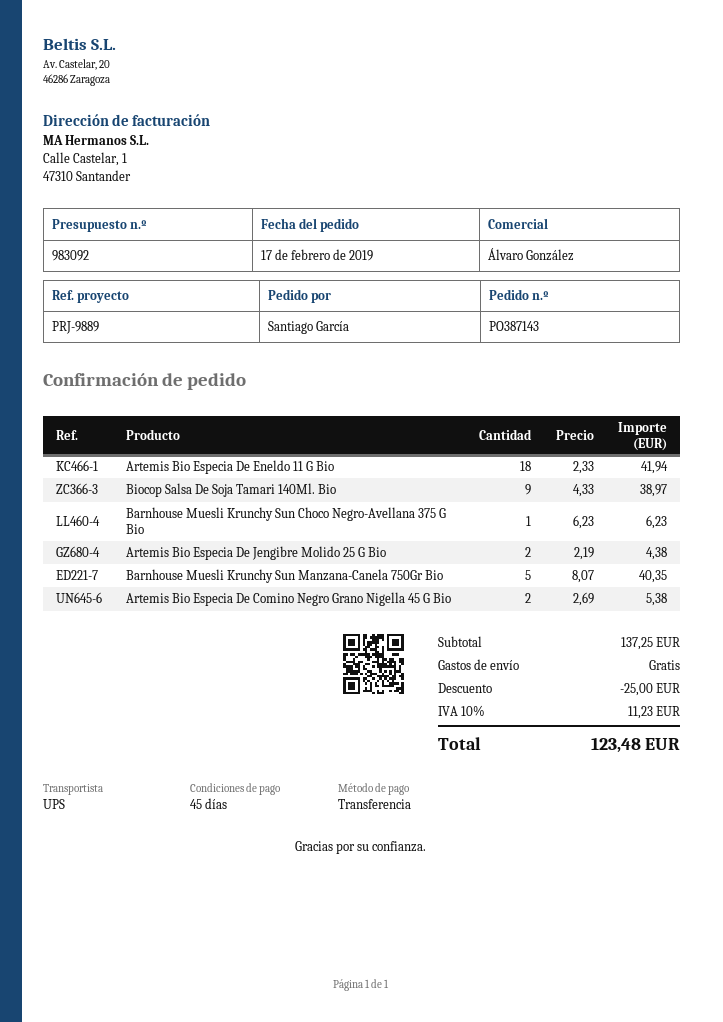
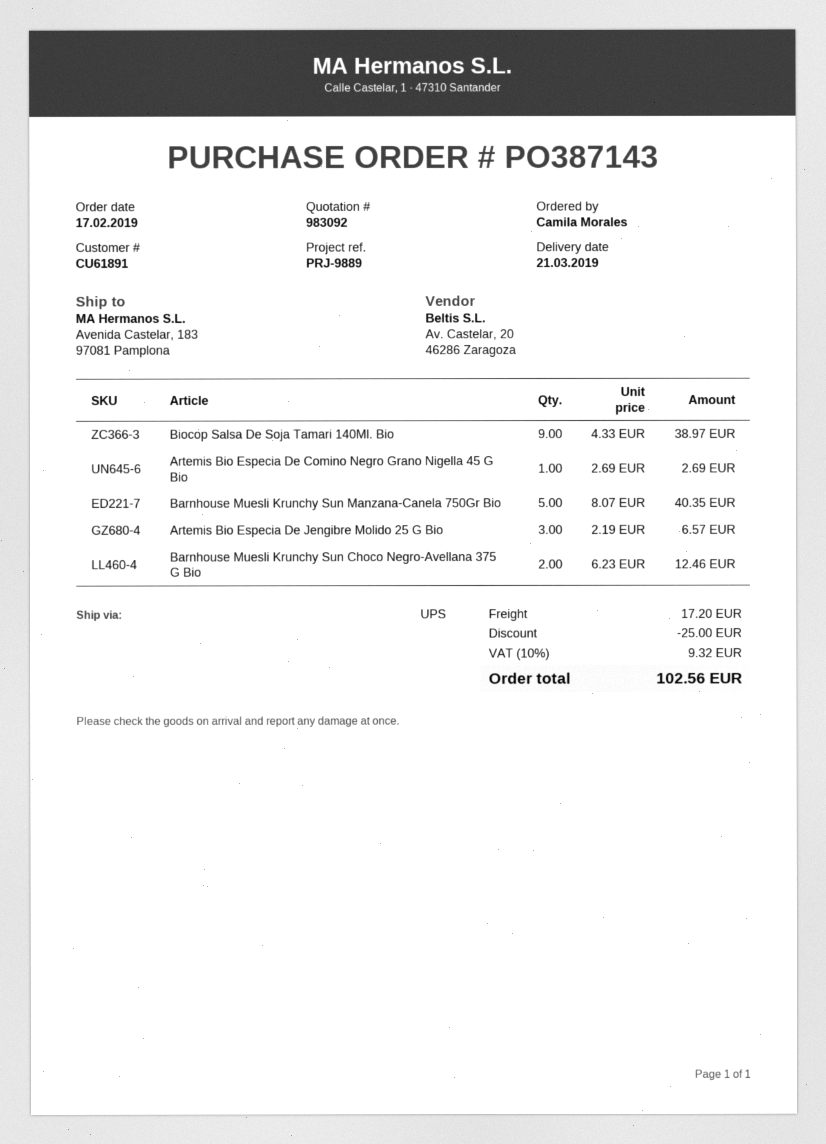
ordered by: Santiago García -> Camila Morales
Artemis Bio Especia De Eneldo 11 G Bio: 18 x 2.33 = 41.94 -> none
Barnhouse Muesli Krunchy Sun Choco Negro-Avellana 375 G Bio: 1 x 6.23 = 6.23 -> 2 x 6.23 = 12.46
Artemis Bio Especia De Jengibre Molido 25 G Bio: 2 x 2.19 = 4.38 -> 3 x 2.19 = 6.57
Artemis Bio Especia De Comino Negro Grano Nigella 45 G Bio: 2 x 2.69 = 5.38 -> 1 x 2.69 = 2.69
shipping: 0.00 -> 17.20
tax: 10% = 11.23 -> 10% = 9.32
total: 123.48 -> 102.56

